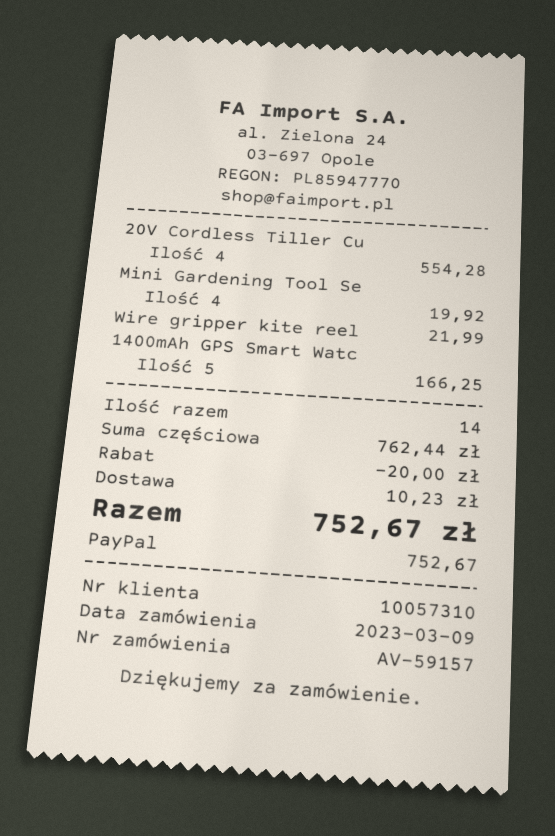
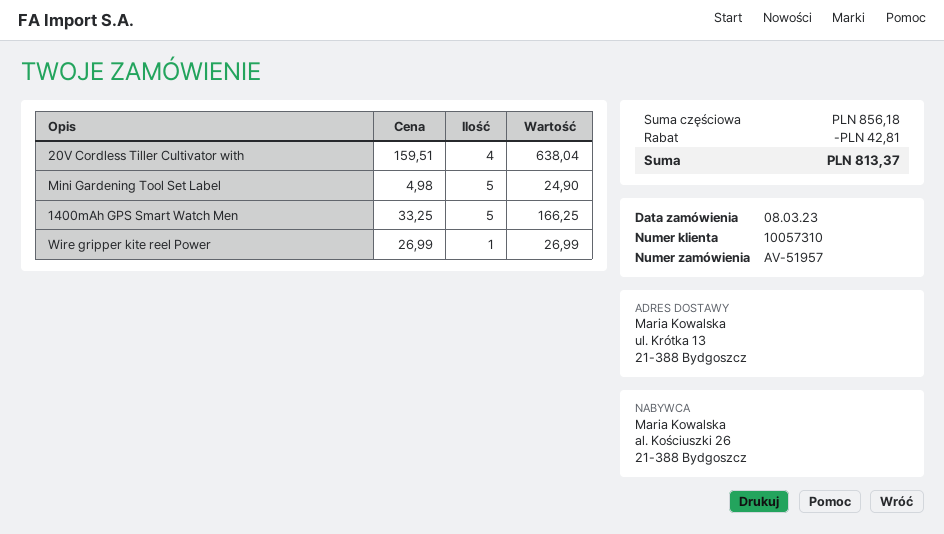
order number: AV-59157 -> AV-51957
order date: 2023-03-09 -> 2023-03-08
20V Cordless Tiller Cu: 4 for 554.28 -> 4 for 638.04
Mini Gardening Tool Se: 4 for 19.92 -> 5 for 24.90
Wire gripper kite reel: 1 for 21.99 -> 1 for 26.99
subtotal: 762.44 -> 856.18
discount: 20.00 -> 42.81
shipping: 10.23 -> none
total: 752.67 -> 813.37

